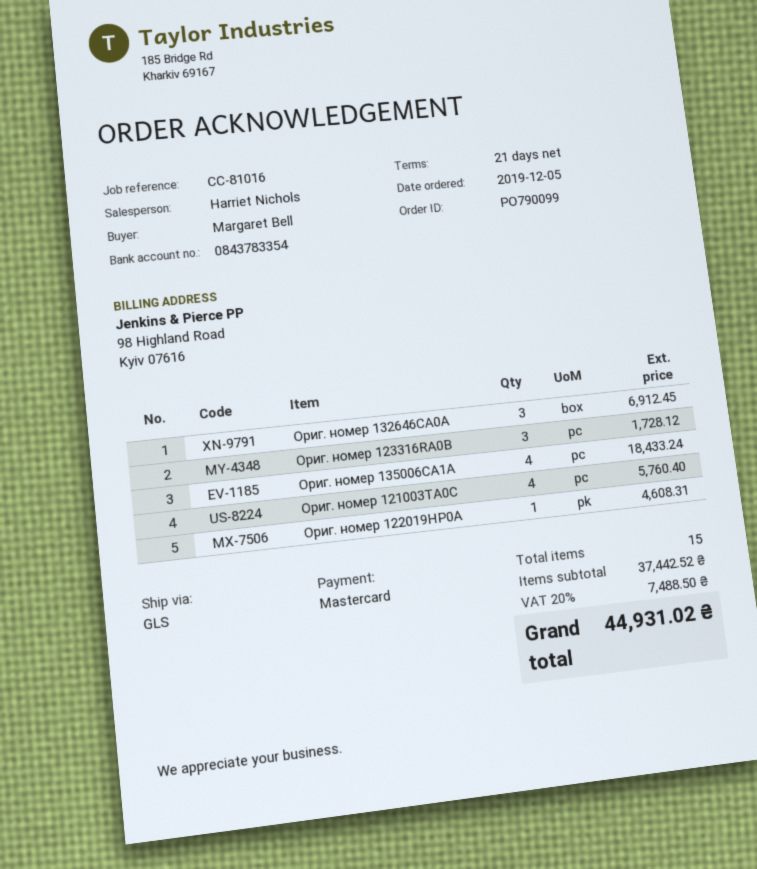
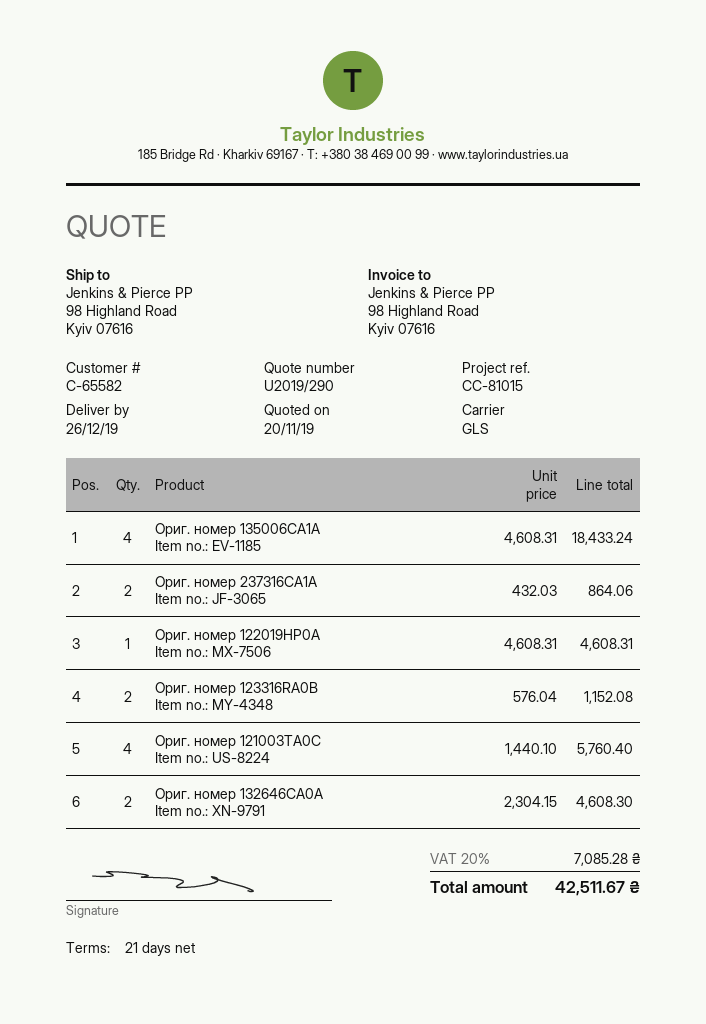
reference: CC-81016 -> CC-81015
Ориг. номер 132646CA0A: 3 for 6912.45 -> 2 for 4608.30
Ориг. номер 123316RA0B: 3 for 1728.12 -> 2 for 1152.08
Ориг. номер 237316CA1A: none -> 2 for 864.06
tax: 20% = 7488.50 -> 20% = 7085.28
total: 44931.02 -> 42511.67

